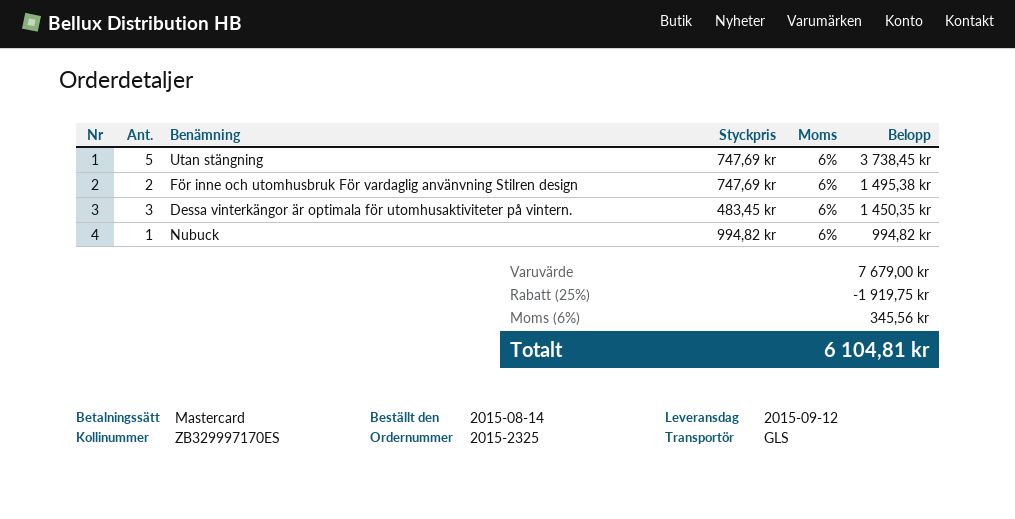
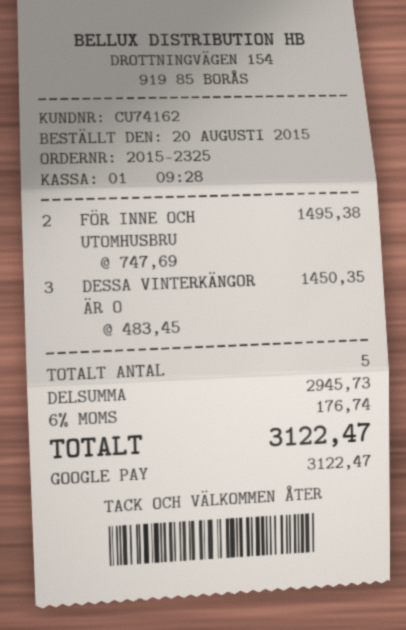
order date: 2015-08-14 -> 2015-08-20
payment method: Mastercard -> Google Pay
Utan stängning: 5 x 747.69 = 3738.45 -> none
Nubuck: 1 x 994.82 = 994.82 -> none
subtotal: 7679.00 -> 2945.73
discount: 25% = 1919.75 -> none
tax: 6% = 345.56 -> 6% = 176.74
total: 6104.81 -> 3122.47

